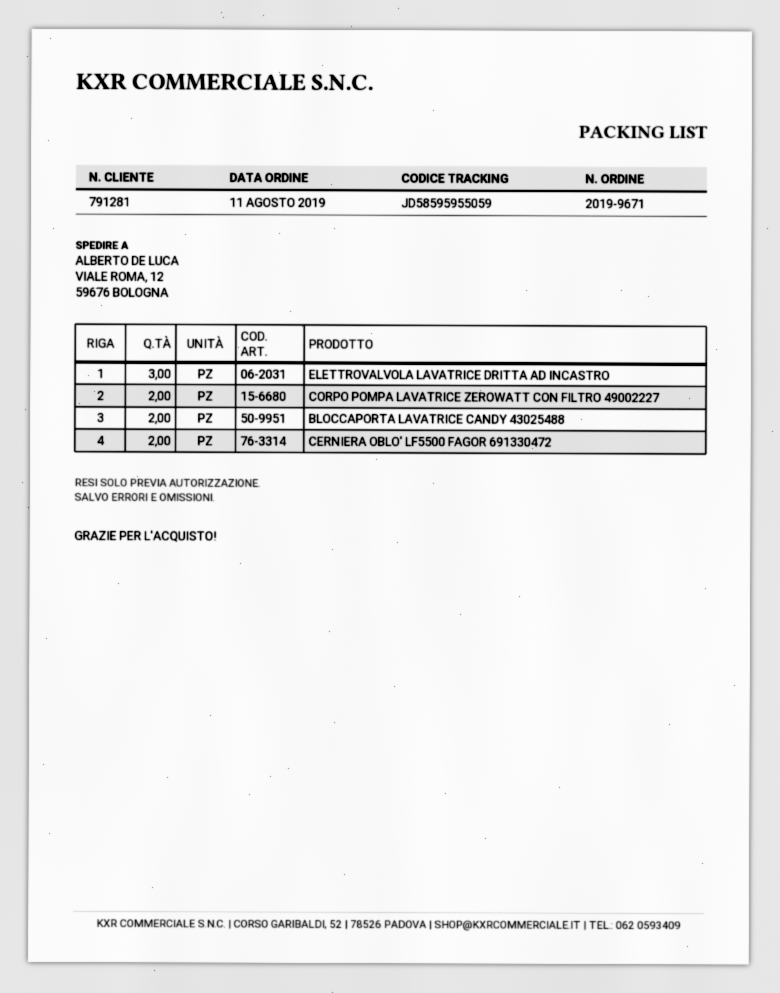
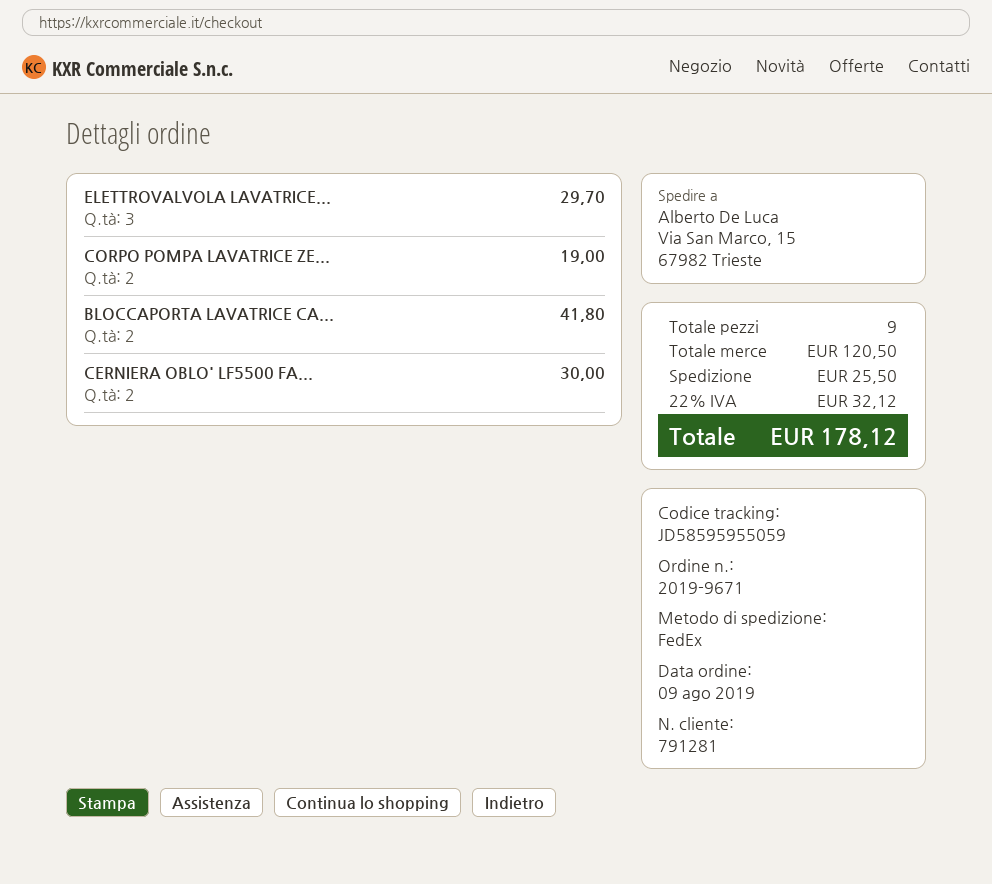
order date: 2019-08-11 -> 2019-08-09
ship to: VIALE ROMA, 12, 59676 BOLOGNA -> Via San Marco, 15, 67982 Trieste

